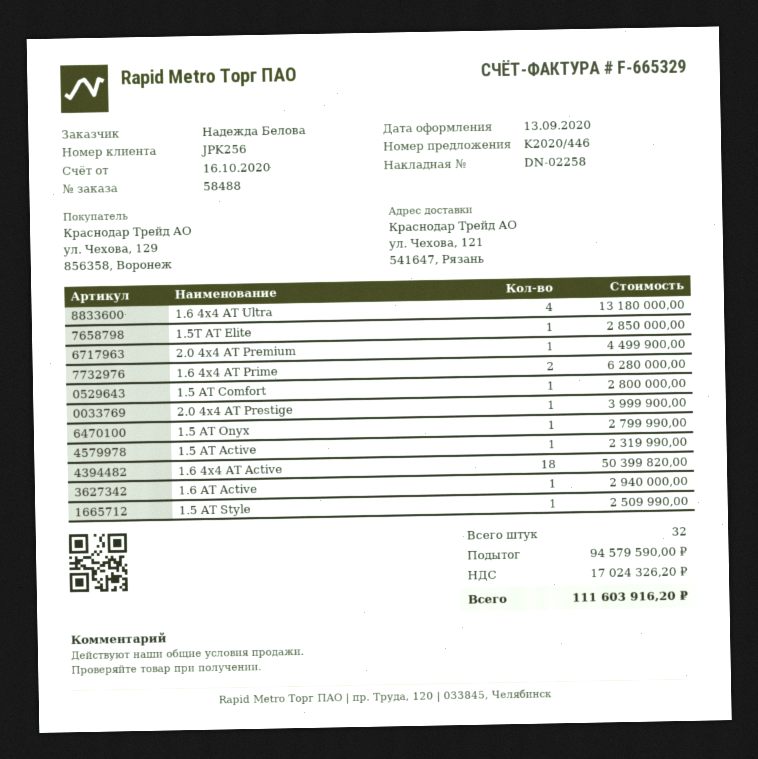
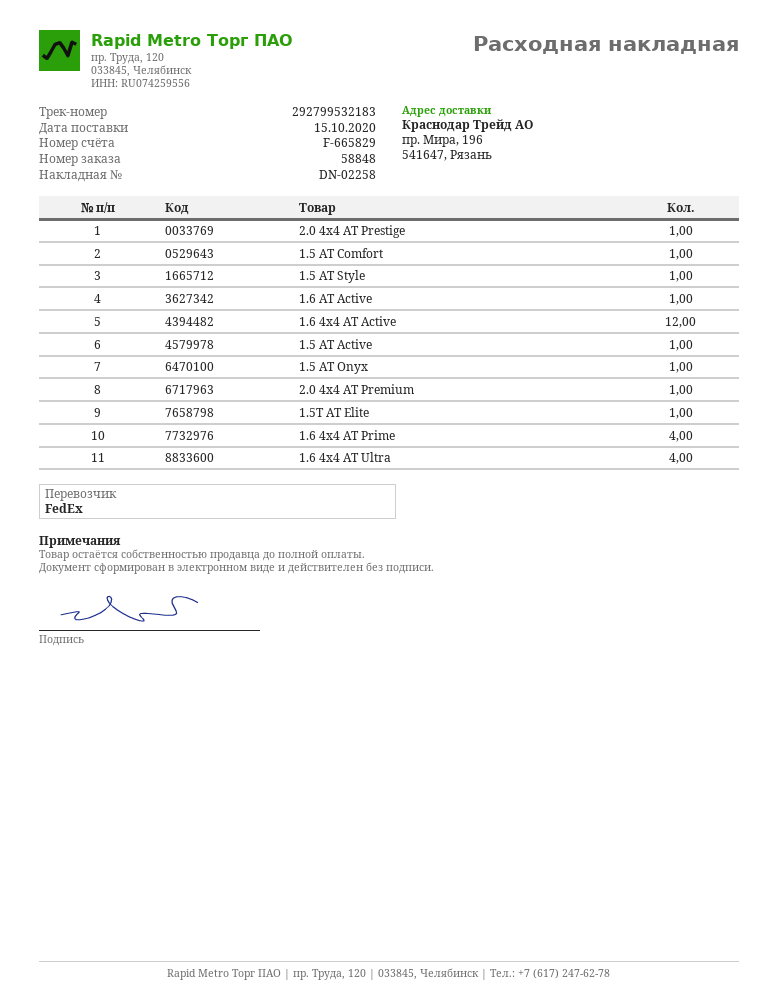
order number: 58488 -> 58848
invoice number: F-665329 -> F-665829
ship to: ул. Чехова, 121, 541647, Рязань -> пр. Мира, 196, 541647, Рязань
1.6 4x4 AT Prime: 2 -> 4
1.6 4x4 AT Active: 18 -> 12

